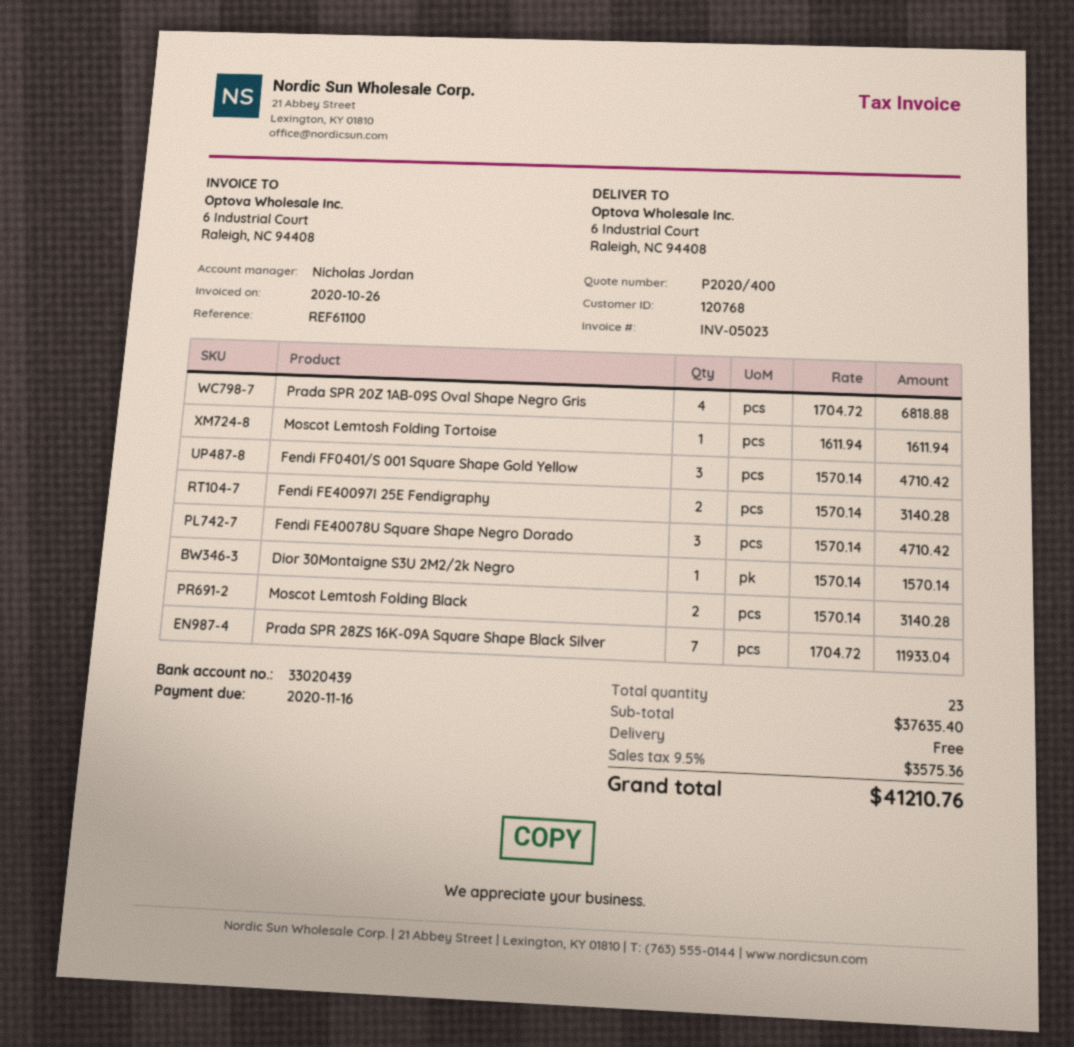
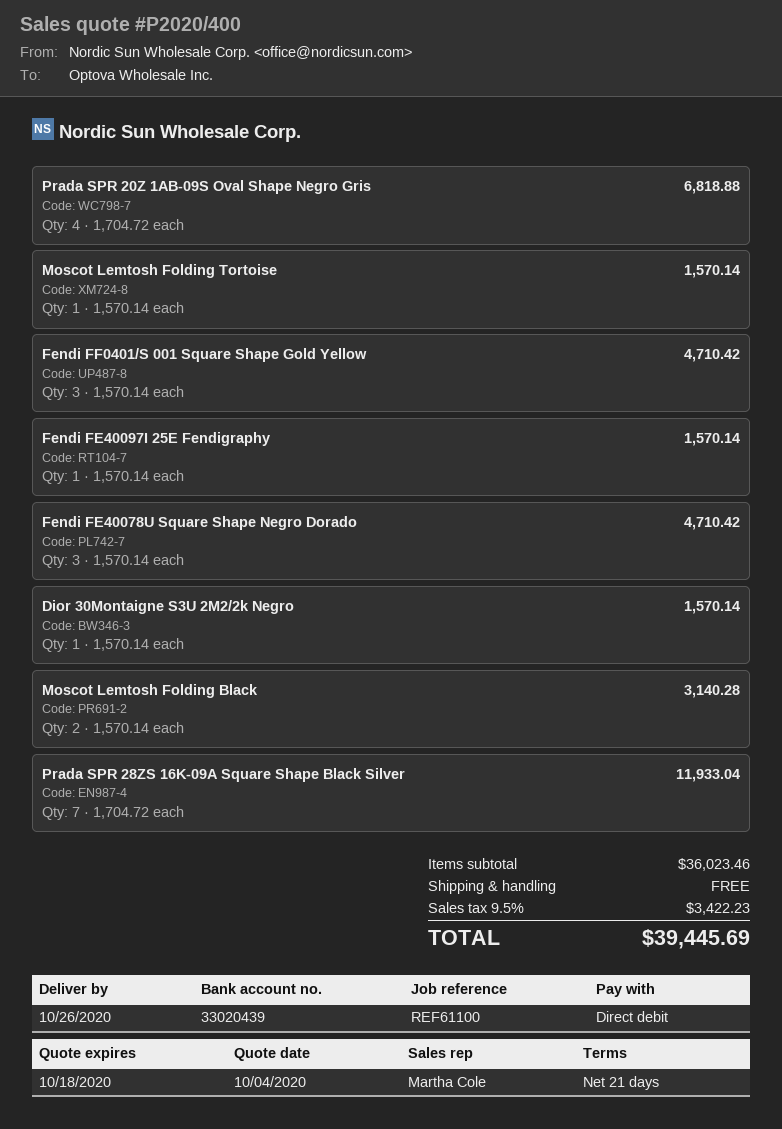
sales rep: Nicholas Jordan -> Martha Cole
Moscot Lemtosh Folding Tortoise: 1 x 1611.94 = 1611.94 -> 1 x 1570.14 = 1570.14
Fendi FE40097I 25E Fendigraphy: 2 x 1570.14 = 3140.28 -> 1 x 1570.14 = 1570.14
subtotal: 37635.40 -> 36023.46
tax: 9.5% = 3575.36 -> 9.5% = 3422.23
total: 41210.76 -> 39445.69

